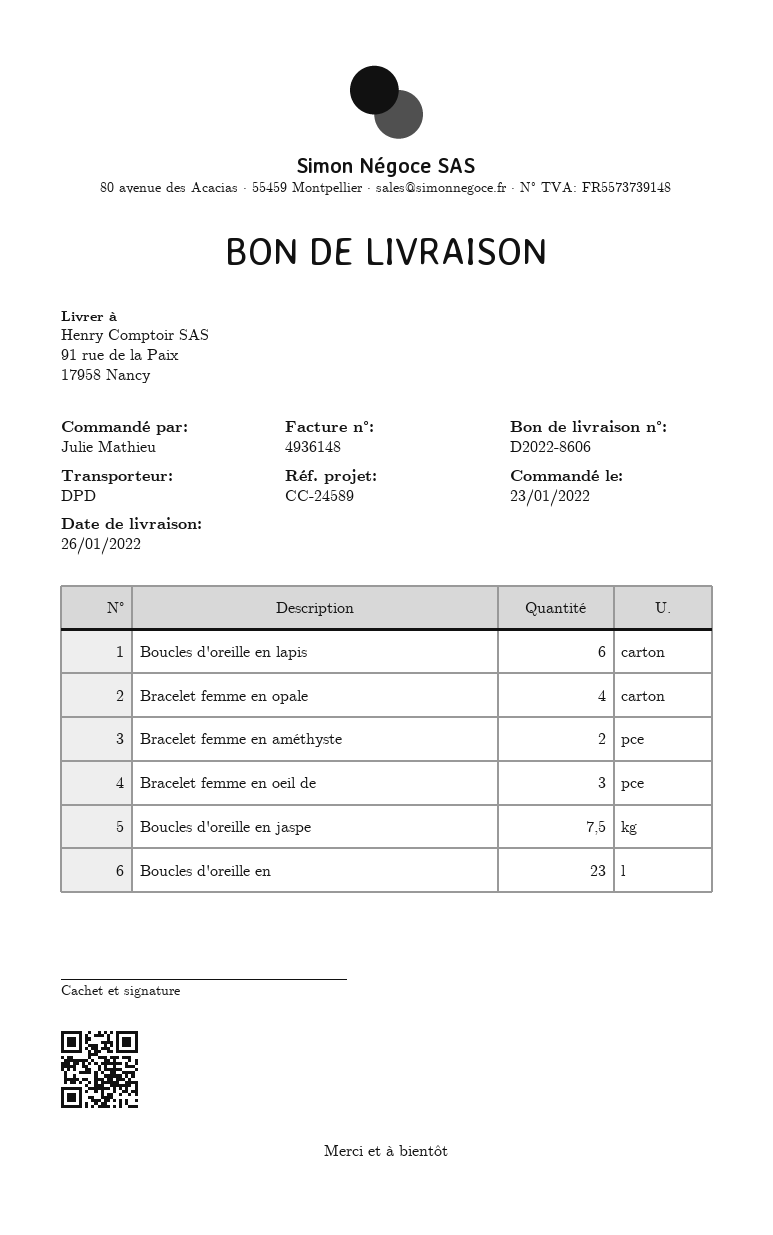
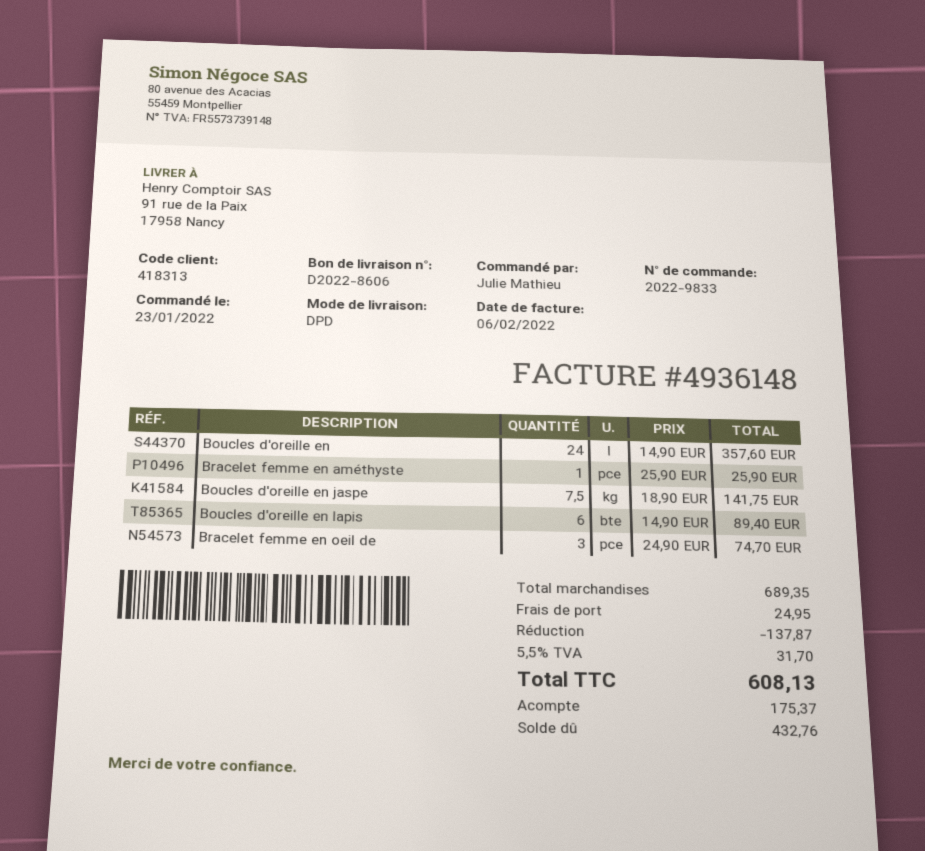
Bracelet femme en opale: 4 -> none
Bracelet femme en améthyste: 2 -> 1
Boucles d'oreille en: 23 -> 24

